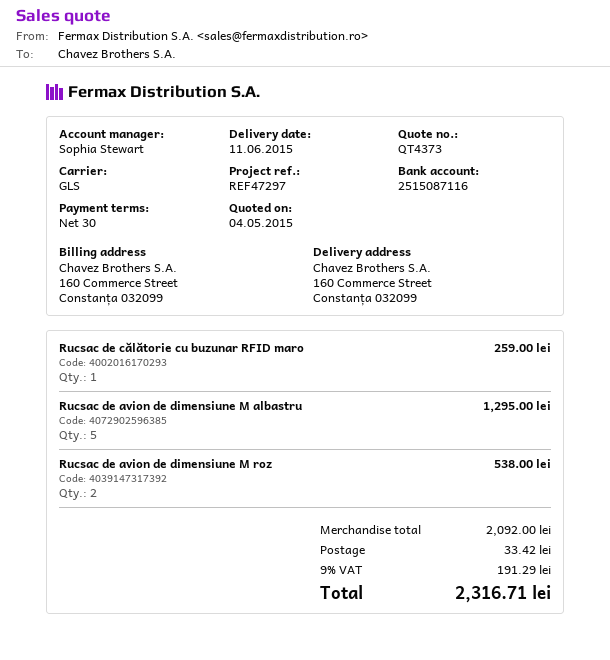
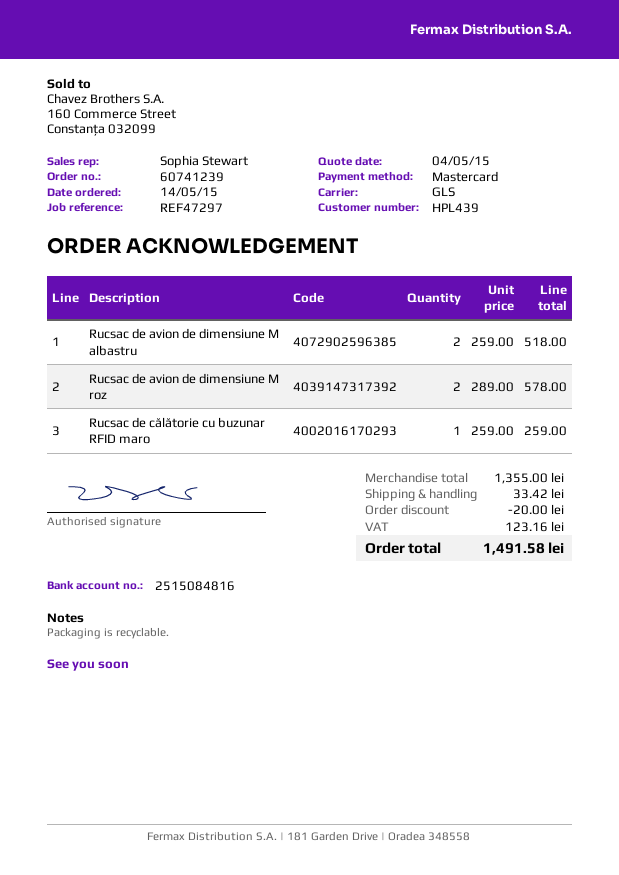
bank account: 2515087116 -> 2515084816
Rucsac de avion de dimensiune M albastru: 5 for 1295.00 -> 2 for 518.00
Rucsac de avion de dimensiune M roz: 2 for 538.00 -> 2 for 578.00
subtotal: 2092.00 -> 1355.00
discount: none -> 20.00
tax: 191.29 -> 123.16
total: 2316.71 -> 1491.58

